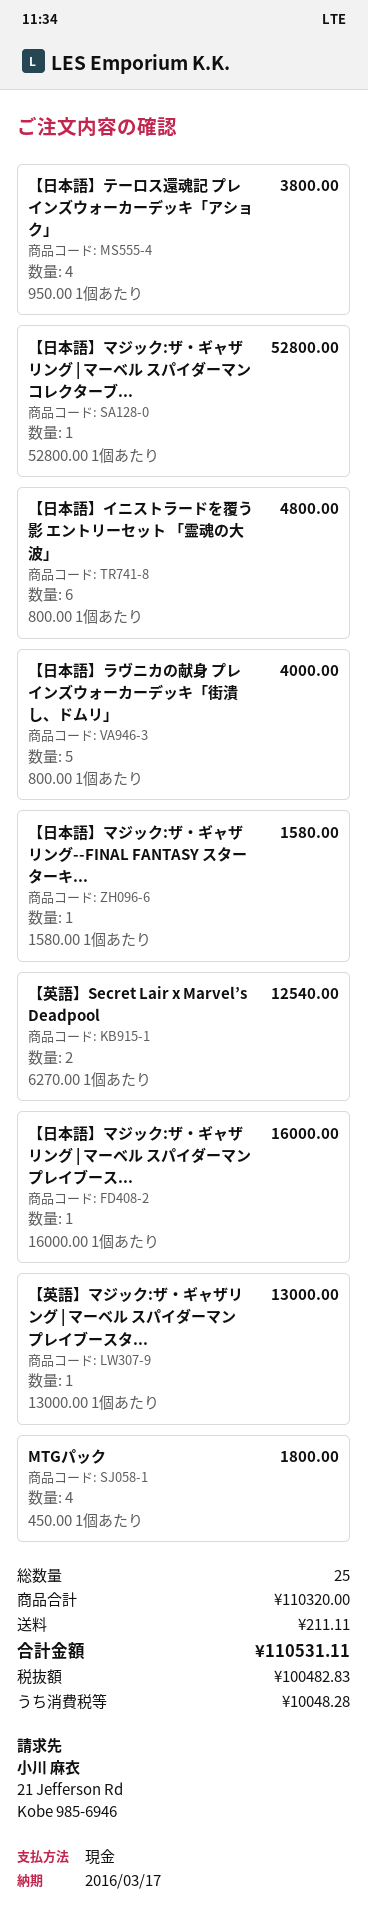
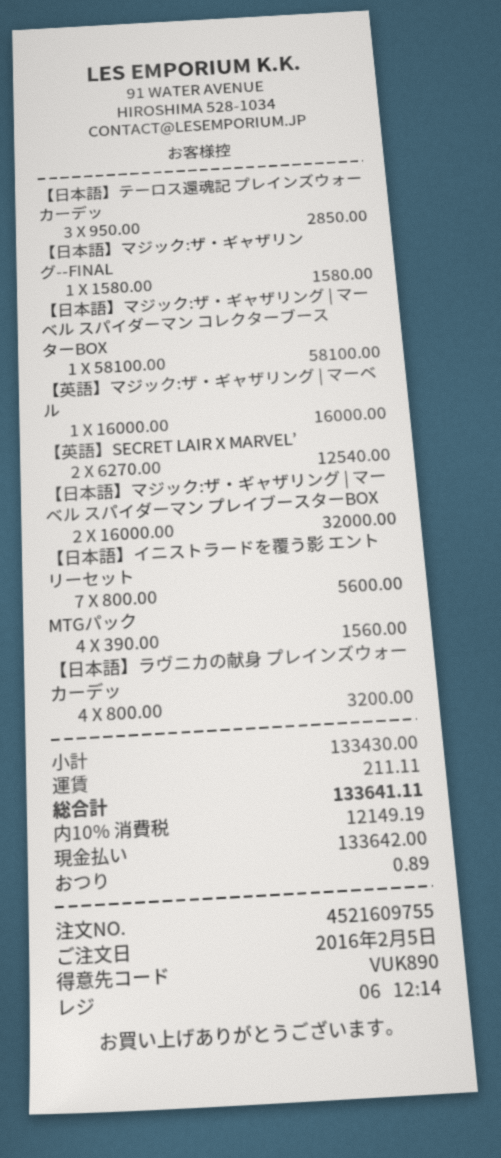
【日本語】テーロス還魂記 プレインズウォーカーデッキ「アショク」: 4 x 950.00 = 3800.00 -> 3 x 950.00 = 2850.00
【日本語】マジック:ザ・ギャザリング | マーベル スパイダーマン コレクターブ...: 1 x 52800.00 = 52800.00 -> 1 x 58100.00 = 58100.00
【日本語】イニストラードを覆う影 エントリーセット 「霊魂の大波」: 6 x 800.00 = 4800.00 -> 7 x 800.00 = 5600.00
【日本語】ラヴニカの献身 プレインズウォーカーデッキ「街潰し、ドムリ」: 5 x 800.00 = 4000.00 -> 4 x 800.00 = 3200.00
【日本語】マジック:ザ・ギャザリング | マーベル スパイダーマン プレイブース...: 1 x 16000.00 = 16000.00 -> 2 x 16000.00 = 32000.00
【英語】マジック:ザ・ギャザリング | マーベル スパイダーマン プレイブースタ...: 1 x 13000.00 = 13000.00 -> 1 x 16000.00 = 16000.00
MTGパック: 4 x 450.00 = 1800.00 -> 4 x 390.00 = 1560.00
subtotal: 110320.00 -> 133430.00
tax: 10048.28 -> 12149.19
total: 110531.11 -> 133641.11

